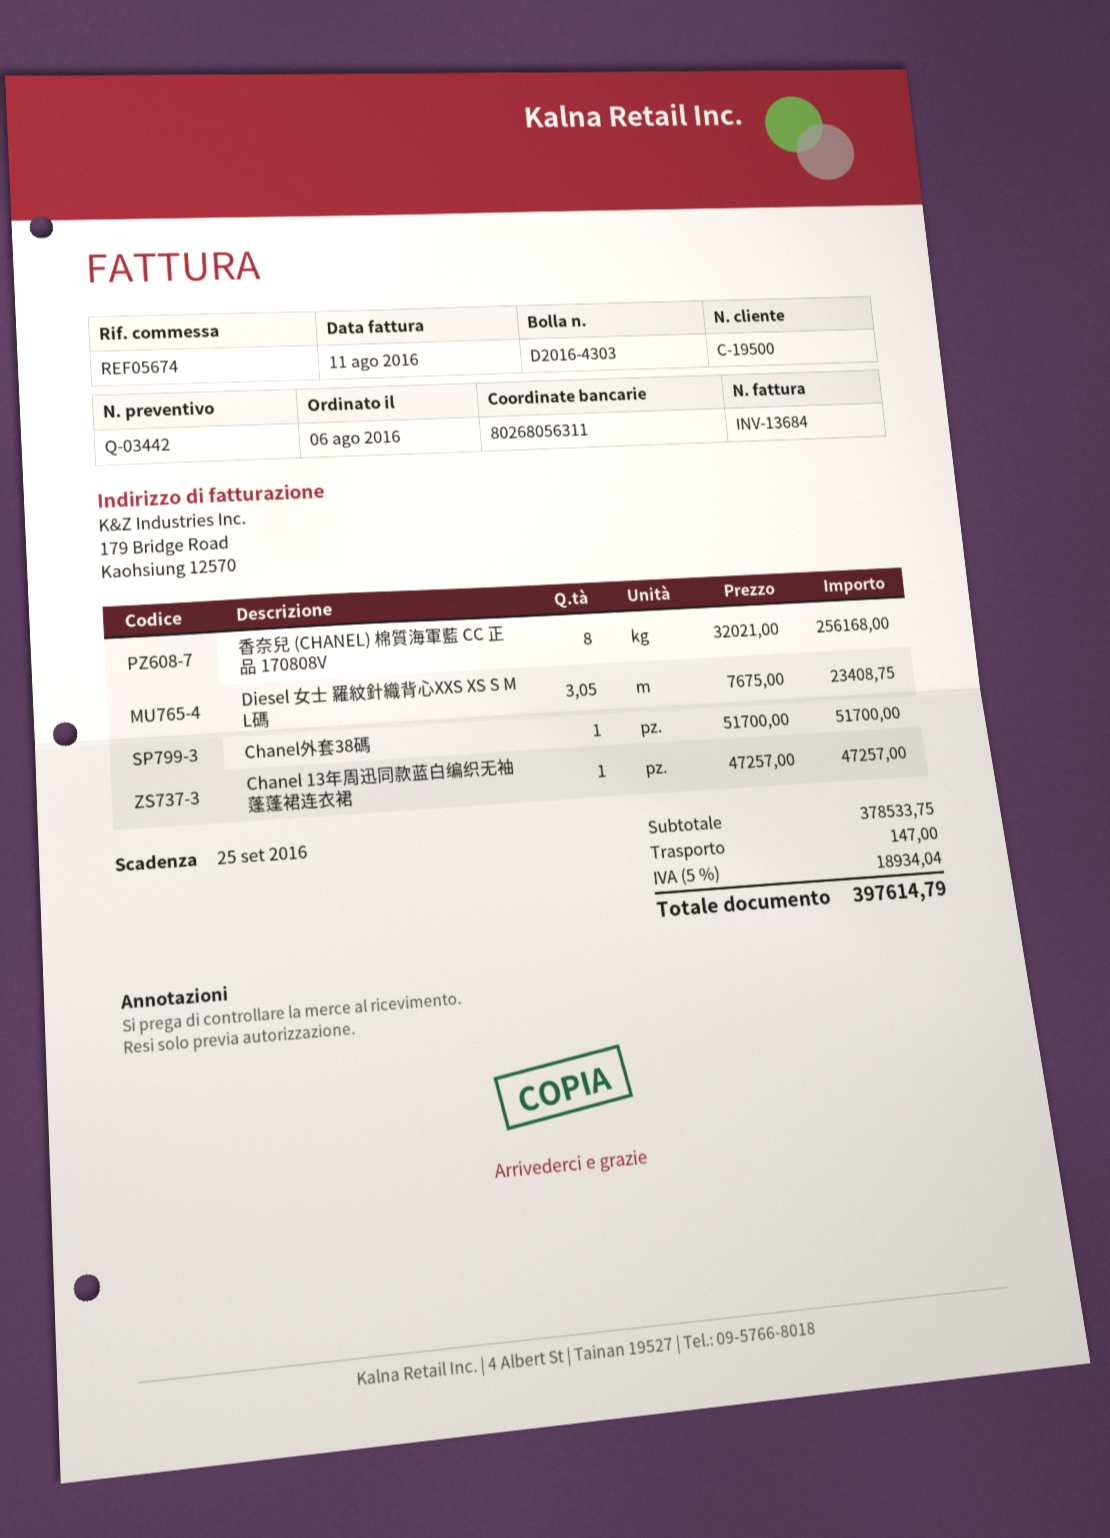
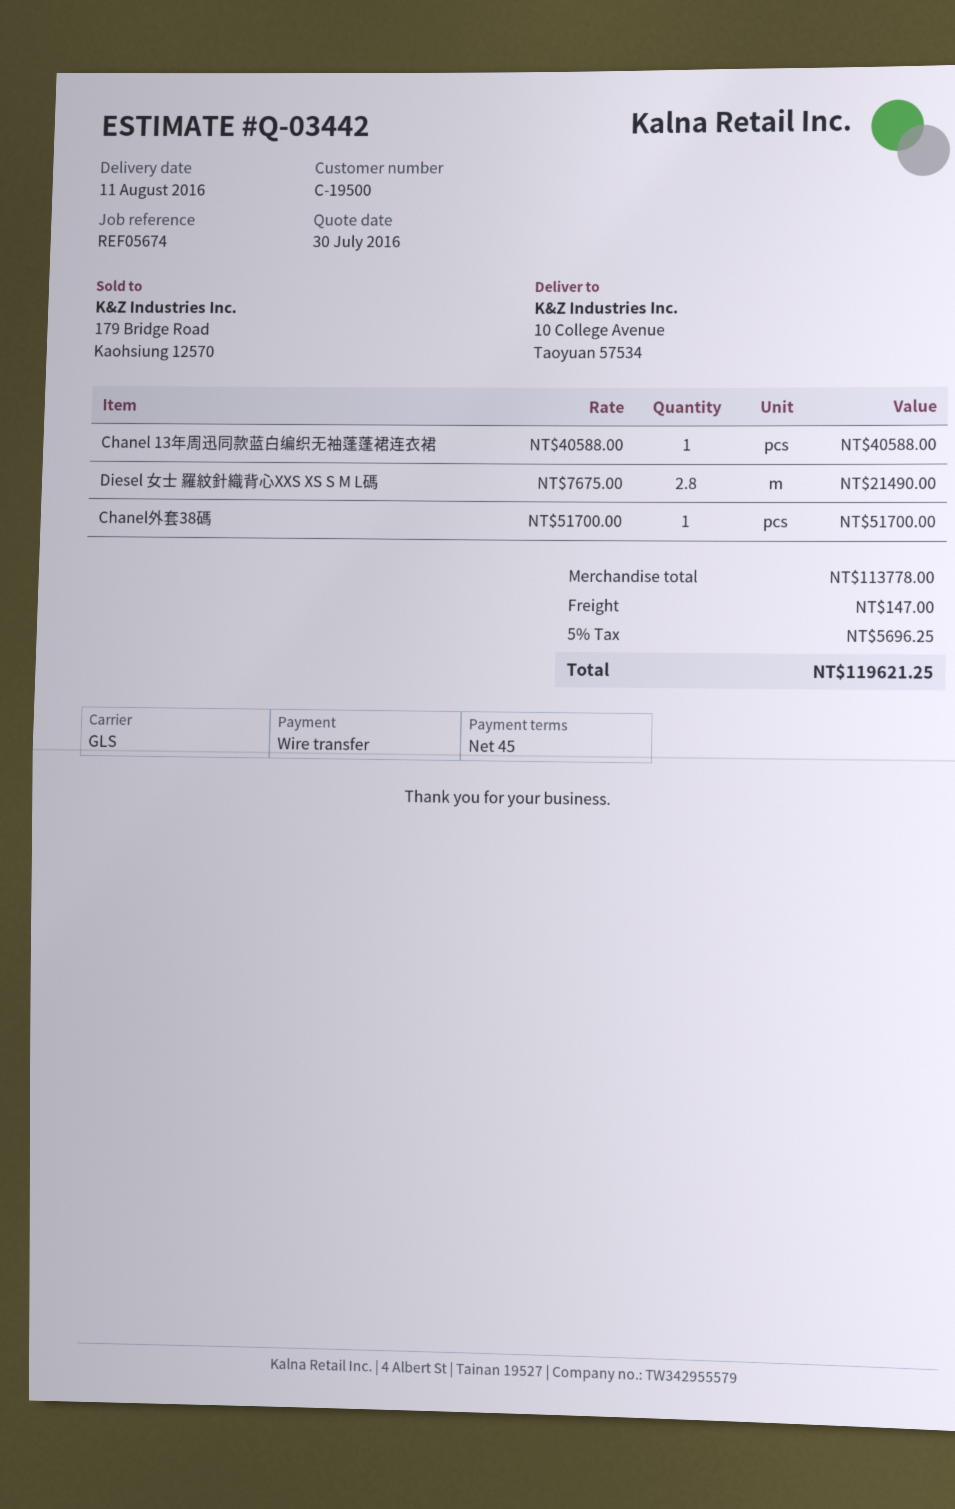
香奈兒 (CHANEL) 棉質海軍藍 CC 正品 170808V: 8 x 32021.00 = 256168.00 -> none
Diesel 女士 羅紋針織背心XXS XS S M L碼: 3.05 x 7675.00 = 23408.75 -> 2.8 x 7675.00 = 21490.00
Chanel 13年周迅同款蓝白编织无袖蓬蓬裙连衣裙: 1 x 47257.00 = 47257.00 -> 1 x 40588.00 = 40588.00
subtotal: 378533.75 -> 113778.00
tax: 5% = 18934.04 -> 5% = 5696.25
total: 397614.79 -> 119621.25

